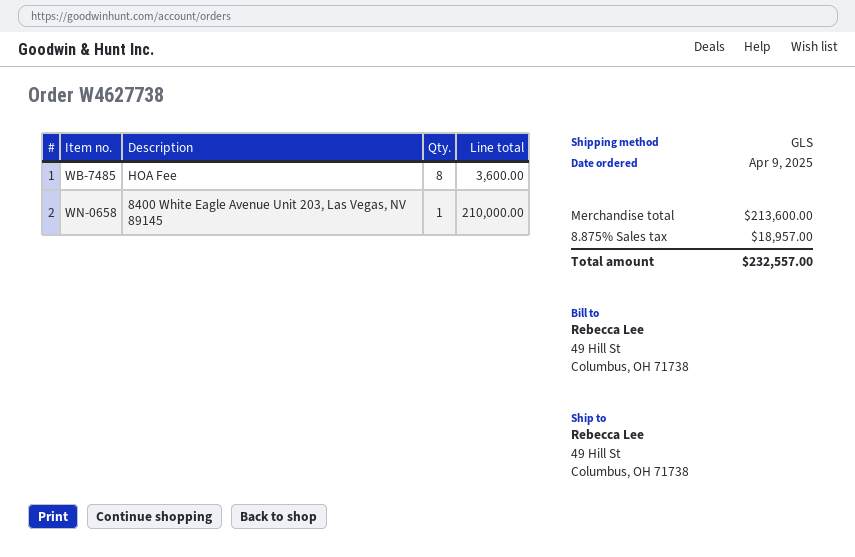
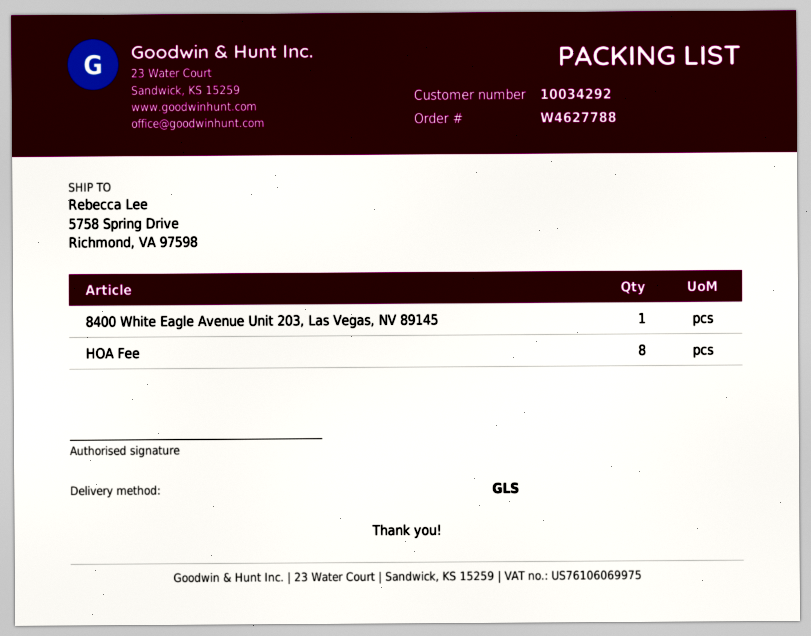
order number: W4627738 -> W4627788
ship to: 49 Hill St, Columbus, OH 71738 -> 5758 Spring Drive, Richmond, VA 97598

